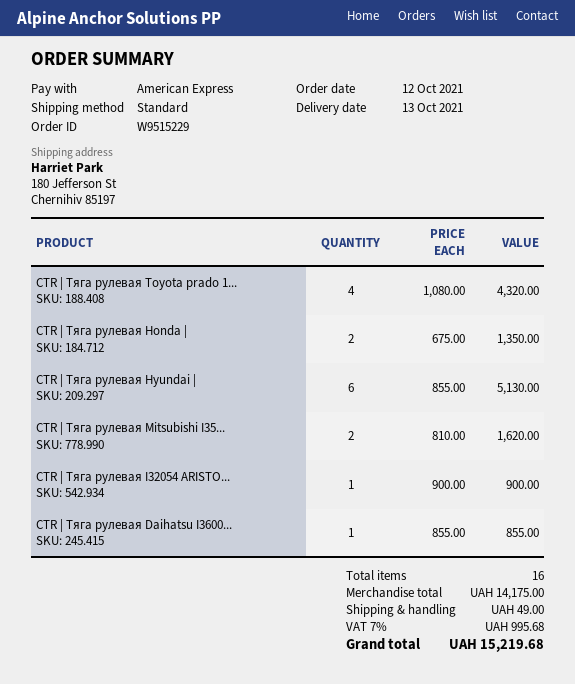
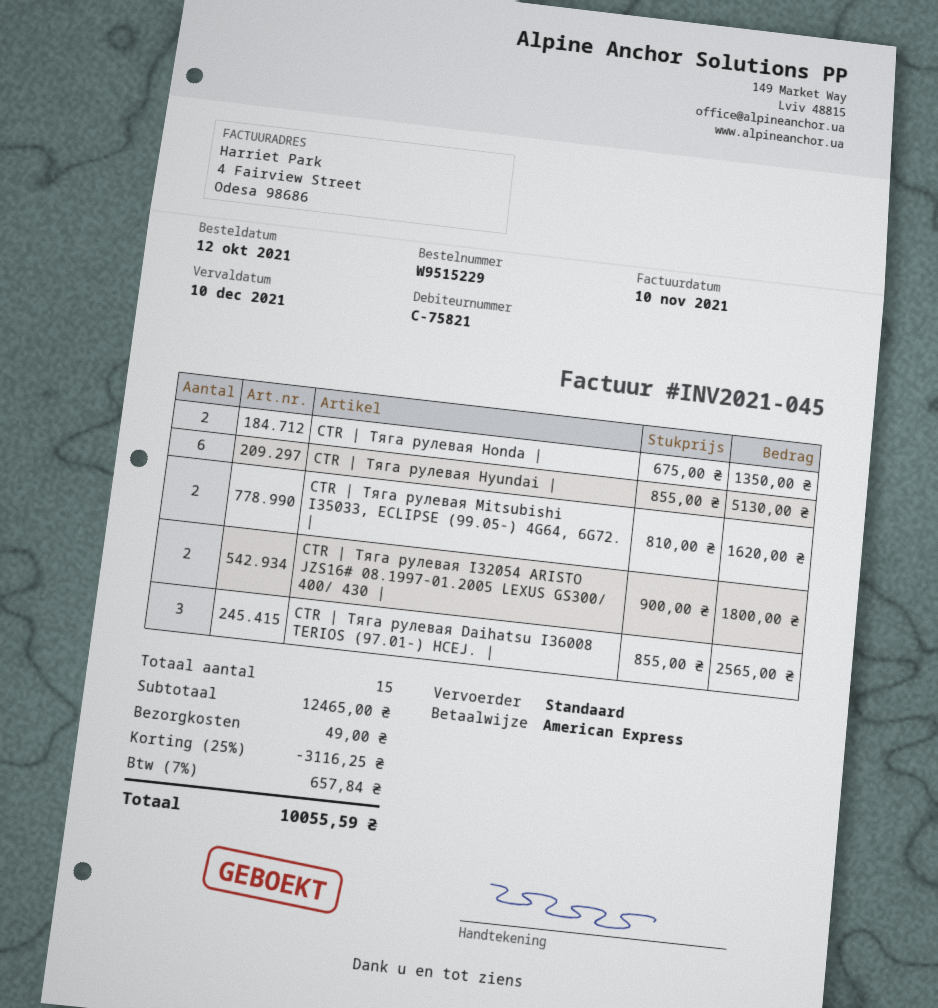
CTR | Тяга рулевая Toyota prado 1...: 4 x 1080.00 = 4320.00 -> none
CTR | Тяга рулевая I32054 ARISTO...: 1 x 900.00 = 900.00 -> 2 x 900.00 = 1800.00
CTR | Тяга рулевая Daihatsu I3600...: 1 x 855.00 = 855.00 -> 3 x 855.00 = 2565.00
total quantity: 16 -> 15
subtotal: 14175.00 -> 12465.00
discount: none -> 25% = 3116.25
tax: 7% = 995.68 -> 7% = 657.84
total: 15219.68 -> 10055.59

